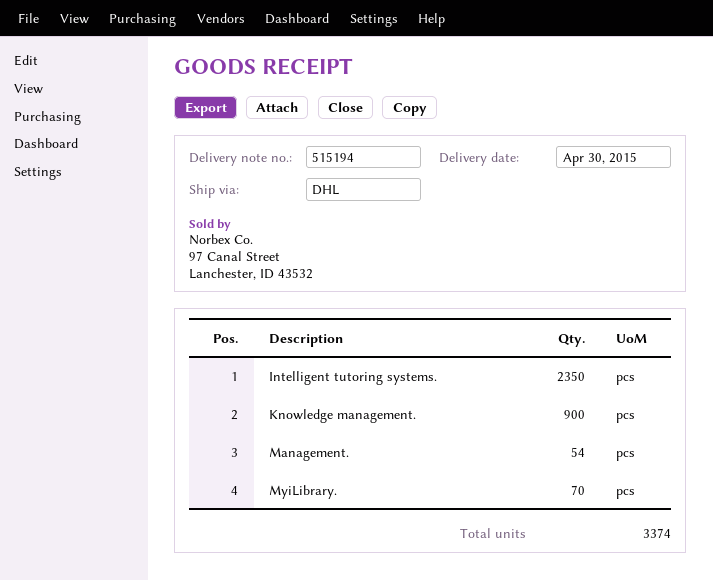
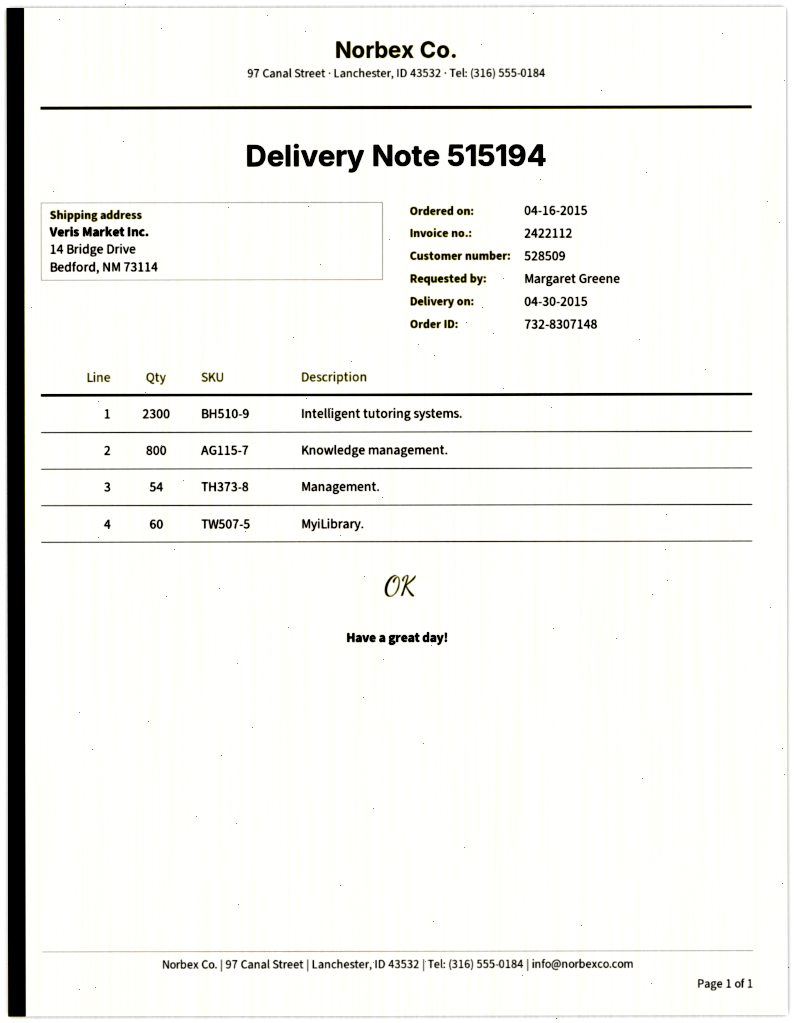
Intelligent tutoring systems.: 2350 -> 2300
Knowledge management.: 900 -> 800
MyiLibrary.: 70 -> 60

